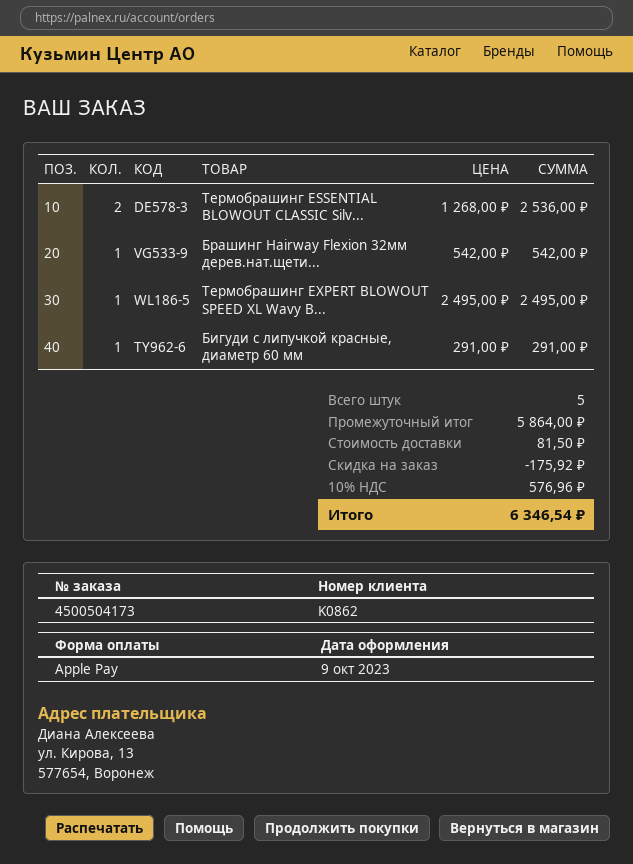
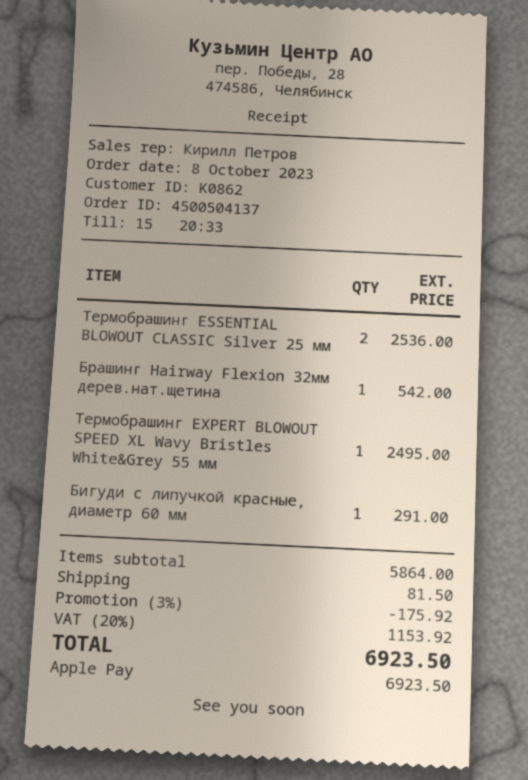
order number: 4500504173 -> 4500504137
order date: 2023-10-09 -> 2023-10-08
tax: 10% = 576.96 -> 20% = 1153.92
total: 6346.54 -> 6923.50

